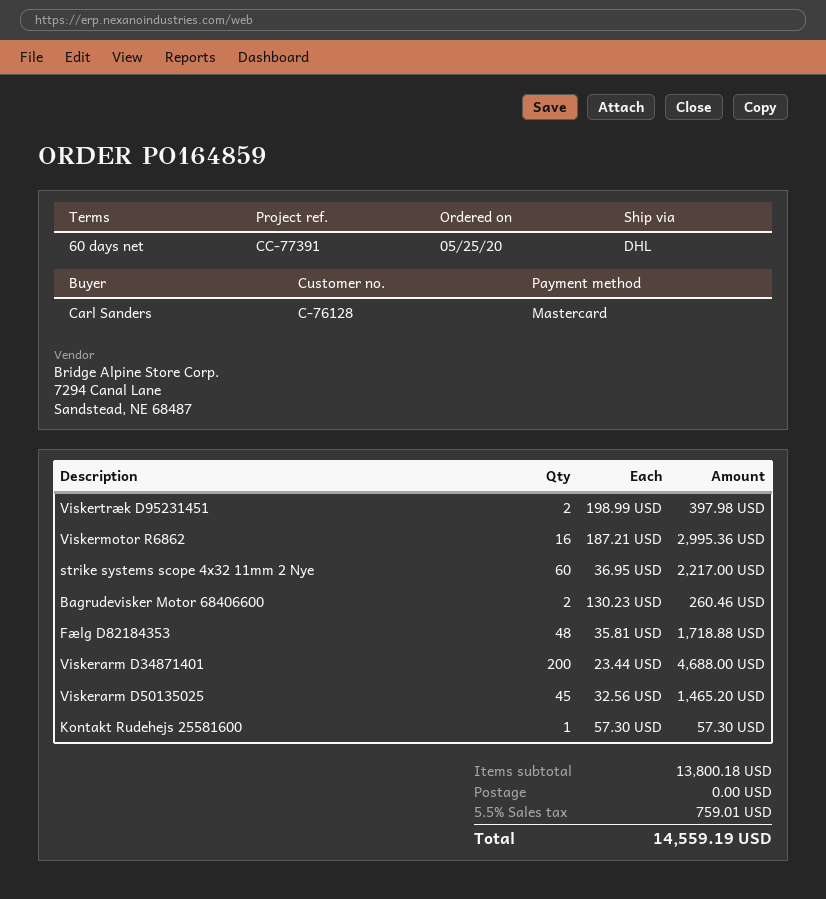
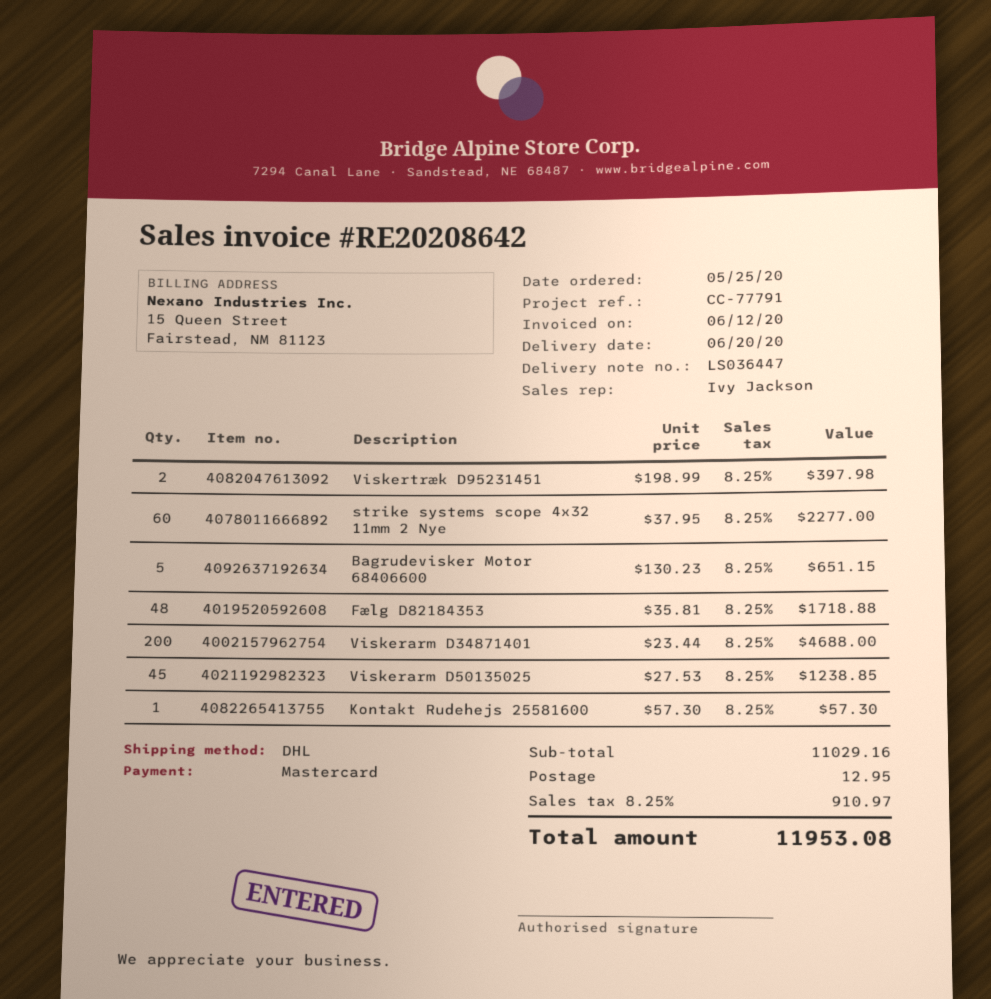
reference: CC-77391 -> CC-77791
Viskermotor R6862: 16 x 187.21 = 2995.36 -> none
strike systems scope 4x32 11mm 2 Nye: 60 x 36.95 = 2217.00 -> 60 x 37.95 = 2277.00
Bagrudevisker Motor 68406600: 2 x 130.23 = 260.46 -> 5 x 130.23 = 651.15
Viskerarm D50135025: 45 x 32.56 = 1465.20 -> 45 x 27.53 = 1238.85
subtotal: 13800.18 -> 11029.16
shipping: 0.00 -> 12.95
tax: 5.5% = 759.01 -> 8.25% = 910.97
total: 14559.19 -> 11953.08

